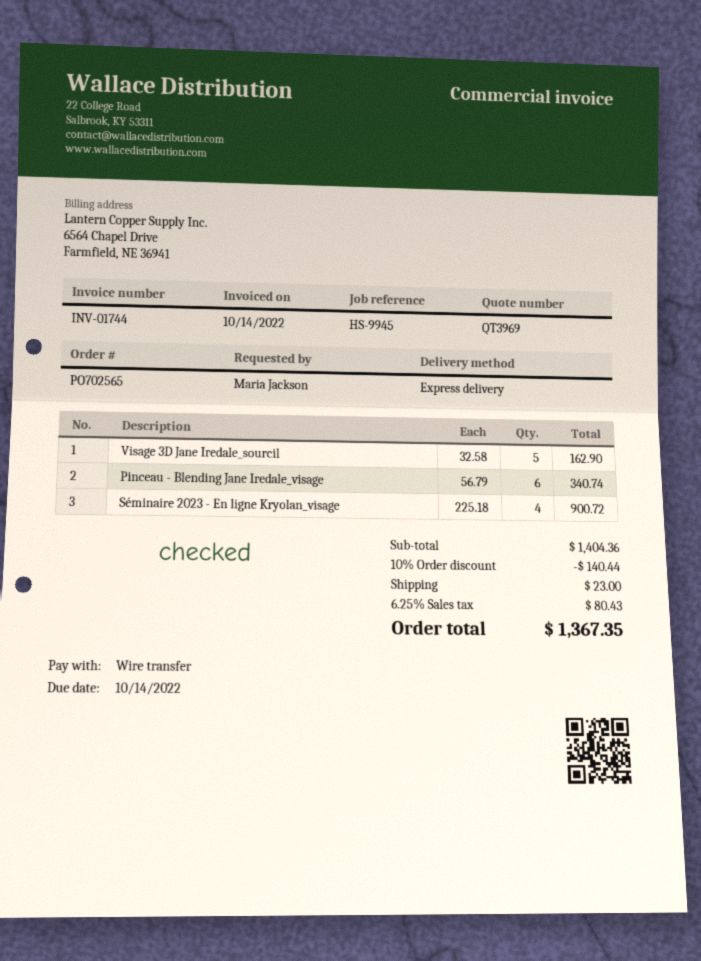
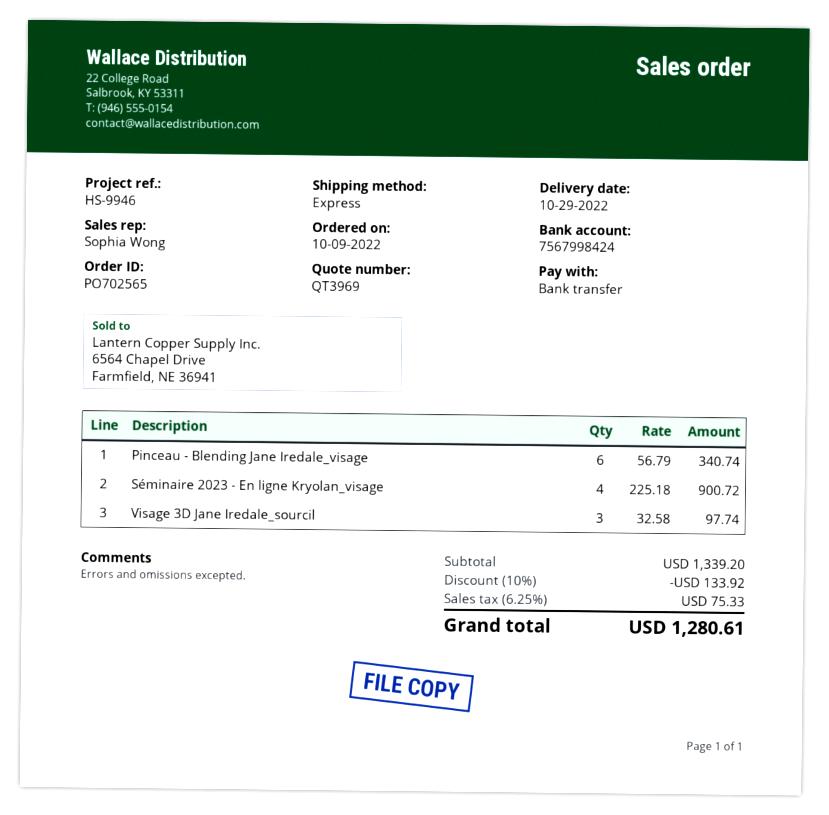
reference: HS-9945 -> HS-9946
Visage 3D Jane Iredale_sourcil: 5 x 32.58 = 162.90 -> 3 x 32.58 = 97.74
subtotal: 1404.36 -> 1339.20
discount: 10% = 140.44 -> 10% = 133.92
shipping: 23.00 -> none
tax: 6.25% = 80.43 -> 6.25% = 75.33
total: 1367.35 -> 1280.61

